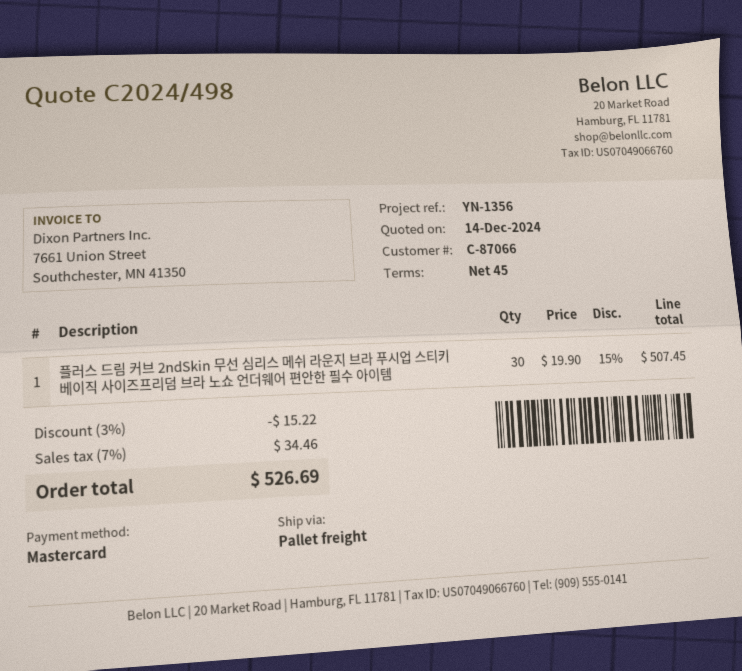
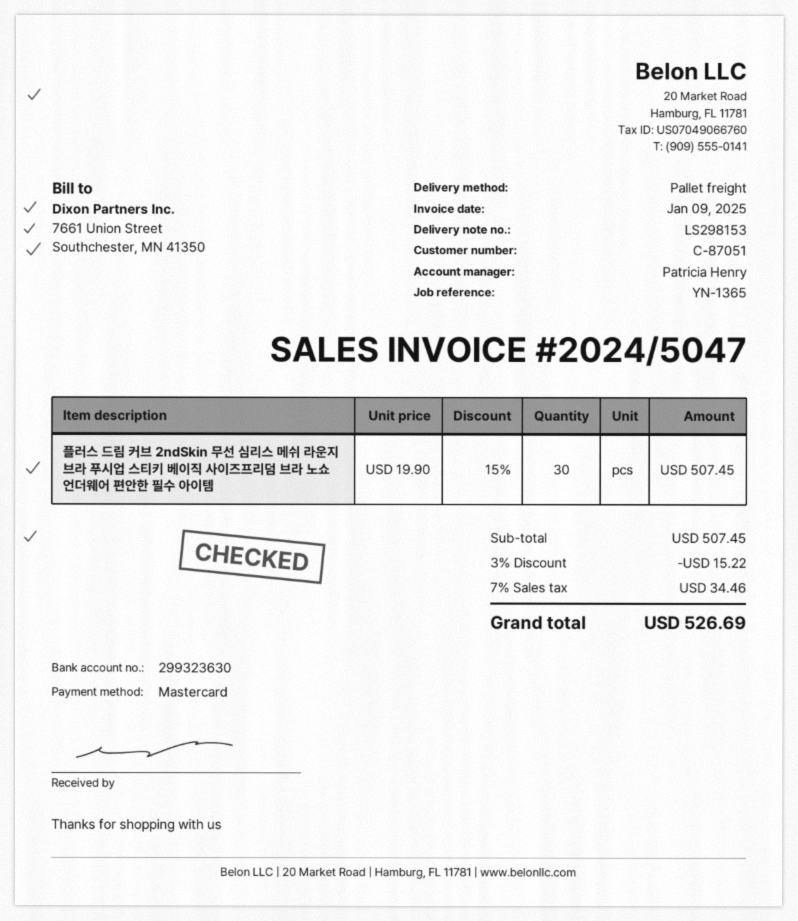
customer number: C-87066 -> C-87051
reference: YN-1356 -> YN-1365

